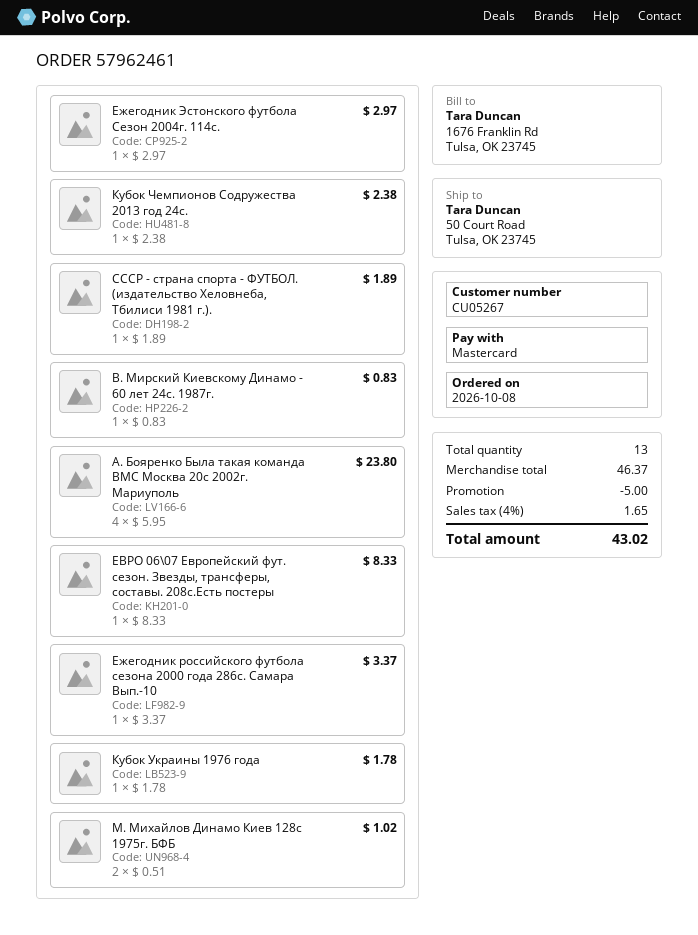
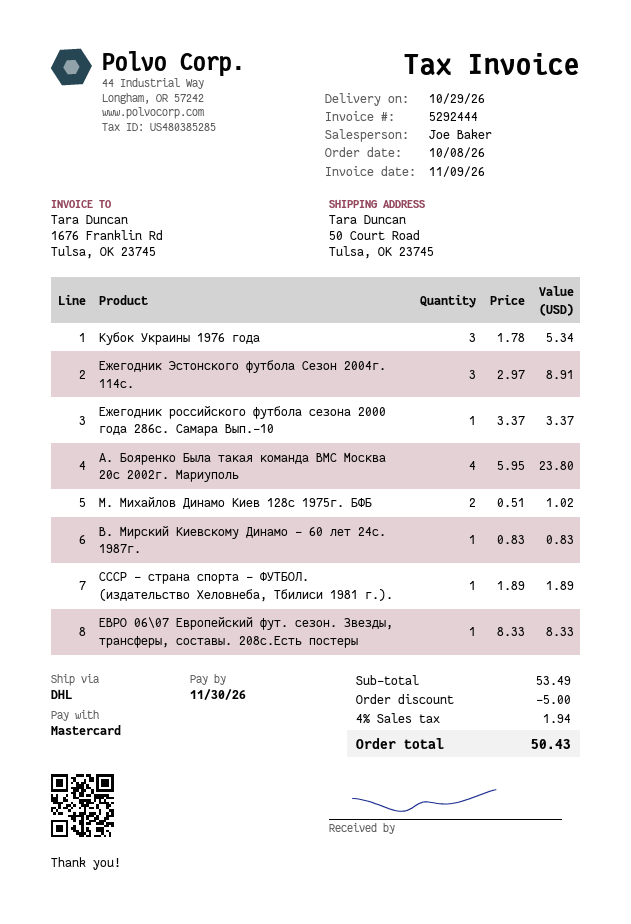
Ежегодник Эстонского футбола Сезон 2004г. 114с.: 1 x 2.97 = 2.97 -> 3 x 2.97 = 8.91
Кубок Чемпионов Содружества 2013 год 24с.: 1 x 2.38 = 2.38 -> none
Кубок Украины 1976 года: 1 x 1.78 = 1.78 -> 3 x 1.78 = 5.34
subtotal: 46.37 -> 53.49
tax: 4% = 1.65 -> 4% = 1.94
total: 43.02 -> 50.43

